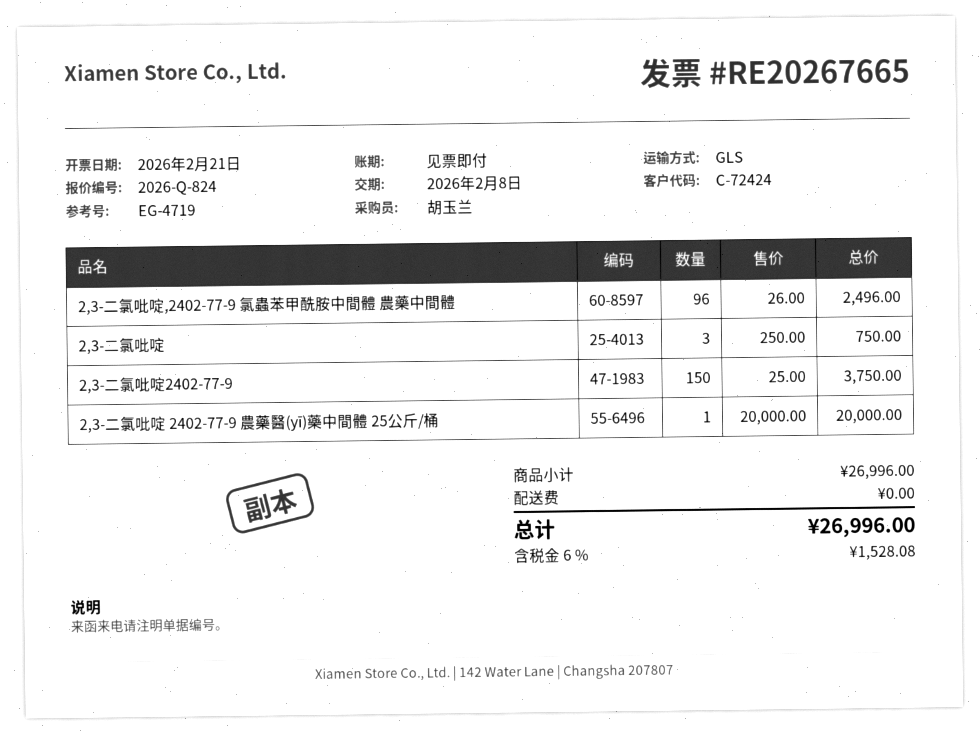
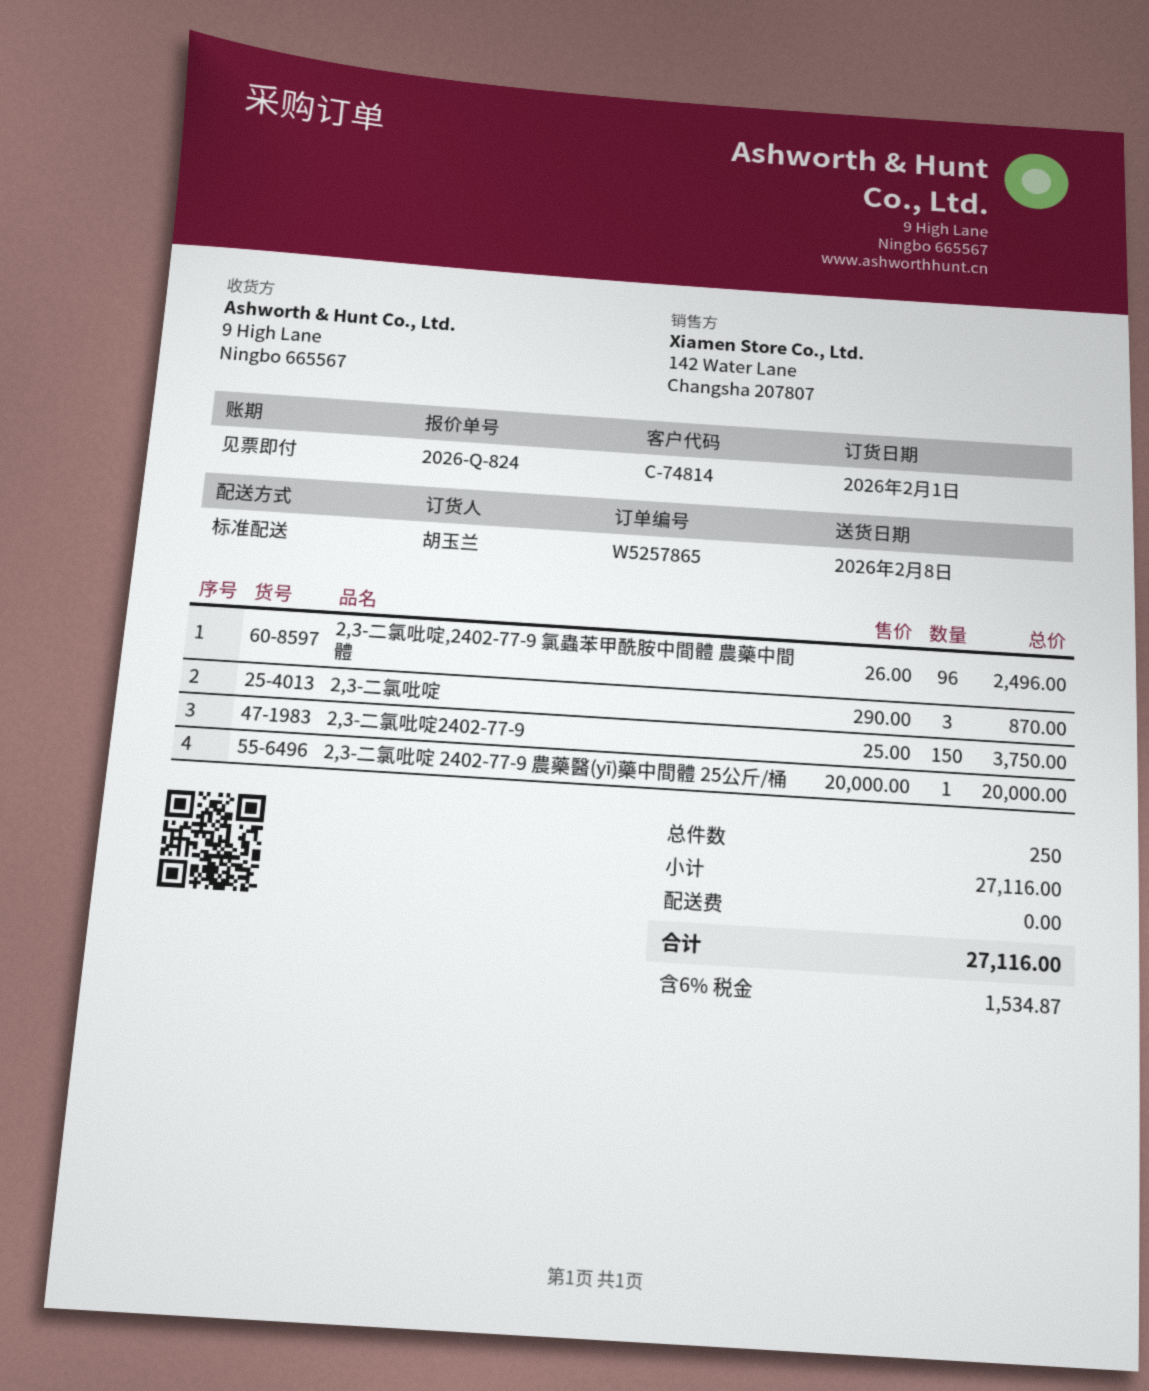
customer number: C-72424 -> C-74814
shipping method: GLS -> standard
2,3-二氯吡啶: 3 x 250.00 = 750.00 -> 3 x 290.00 = 870.00
subtotal: 26996.00 -> 27116.00
tax: 6% = 1528.08 -> 6% = 1534.87
total: 26996.00 -> 27116.00

